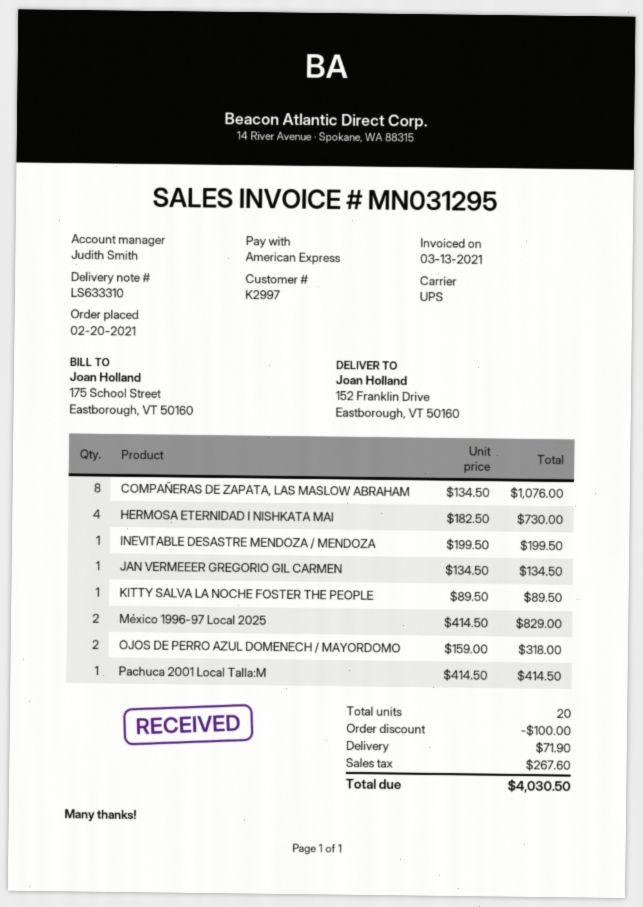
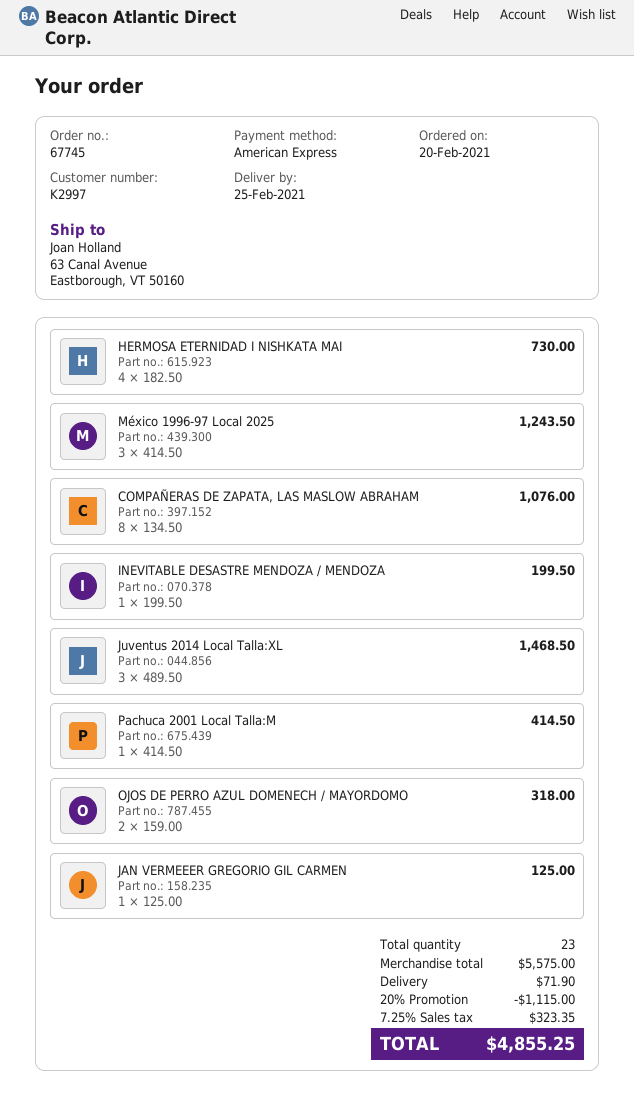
ship to: 152 Franklin Drive, Eastborough, VT 50160 -> 63 Canal Avenue, Eastborough, VT 50160
JAN VERMEEER GREGORIO GIL CARMEN: 1 x 134.50 = 134.50 -> 1 x 125.00 = 125.00
KITTY SALVA LA NOCHE FOSTER THE PEOPLE: 1 x 89.50 = 89.50 -> none
México 1996-97 Local 2025: 2 x 414.50 = 829.00 -> 3 x 414.50 = 1243.50
Juventus 2014 Local Talla:XL: none -> 3 x 489.50 = 1468.50
total quantity: 20 -> 23
discount: 100.00 -> 1115.00
tax: 267.60 -> 323.35
total: 4030.50 -> 4855.25

